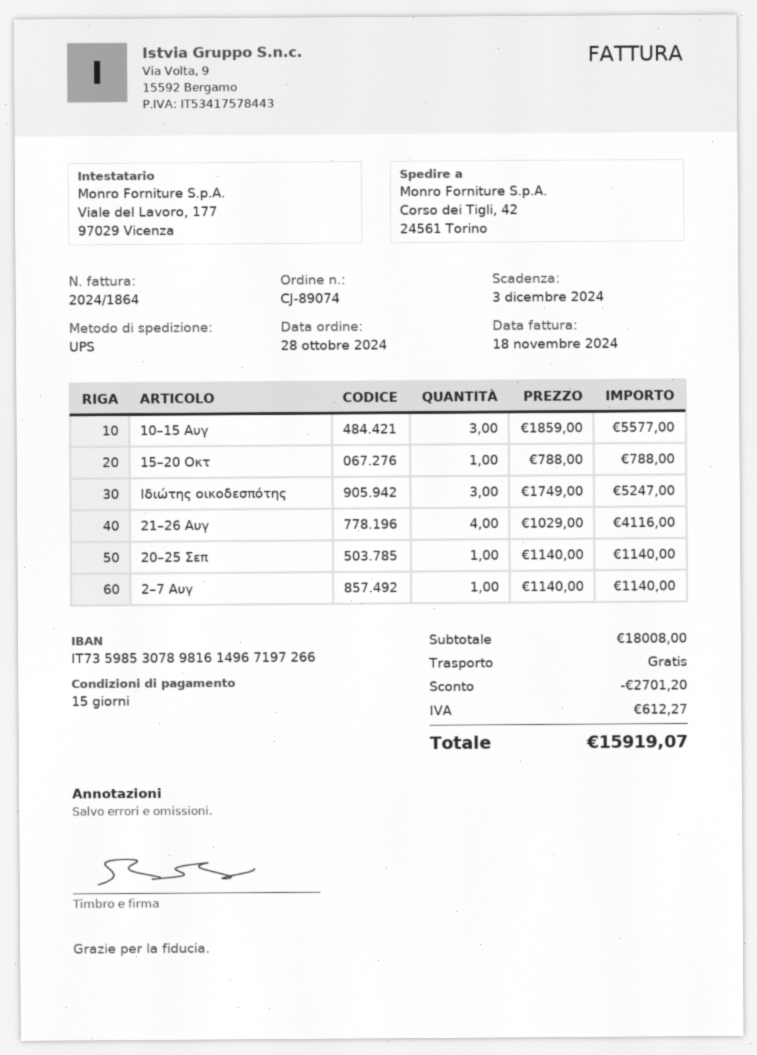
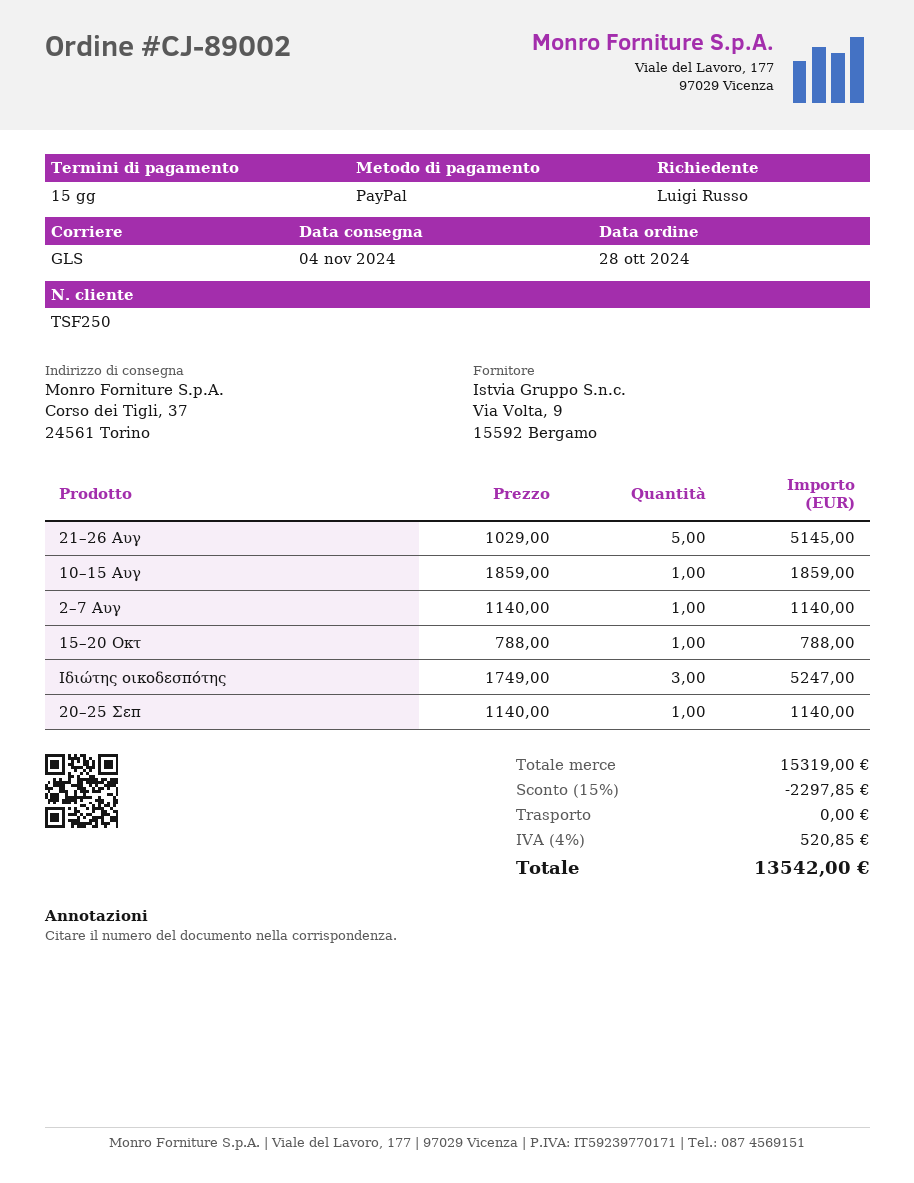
order number: CJ-89074 -> CJ-89002
shipping method: UPS -> GLS
ship to: Corso dei Tigli, 42, 24561 Torino -> Corso dei Tigli, 37, 24561 Torino
10–15 Αυγ: 3 x 1859.00 = 5577.00 -> 1 x 1859.00 = 1859.00
21–26 Αυγ: 4 x 1029.00 = 4116.00 -> 5 x 1029.00 = 5145.00
subtotal: 18008.00 -> 15319.00
discount: 2701.20 -> 2297.85
tax: 612.27 -> 520.85
total: 15919.07 -> 13542.00

